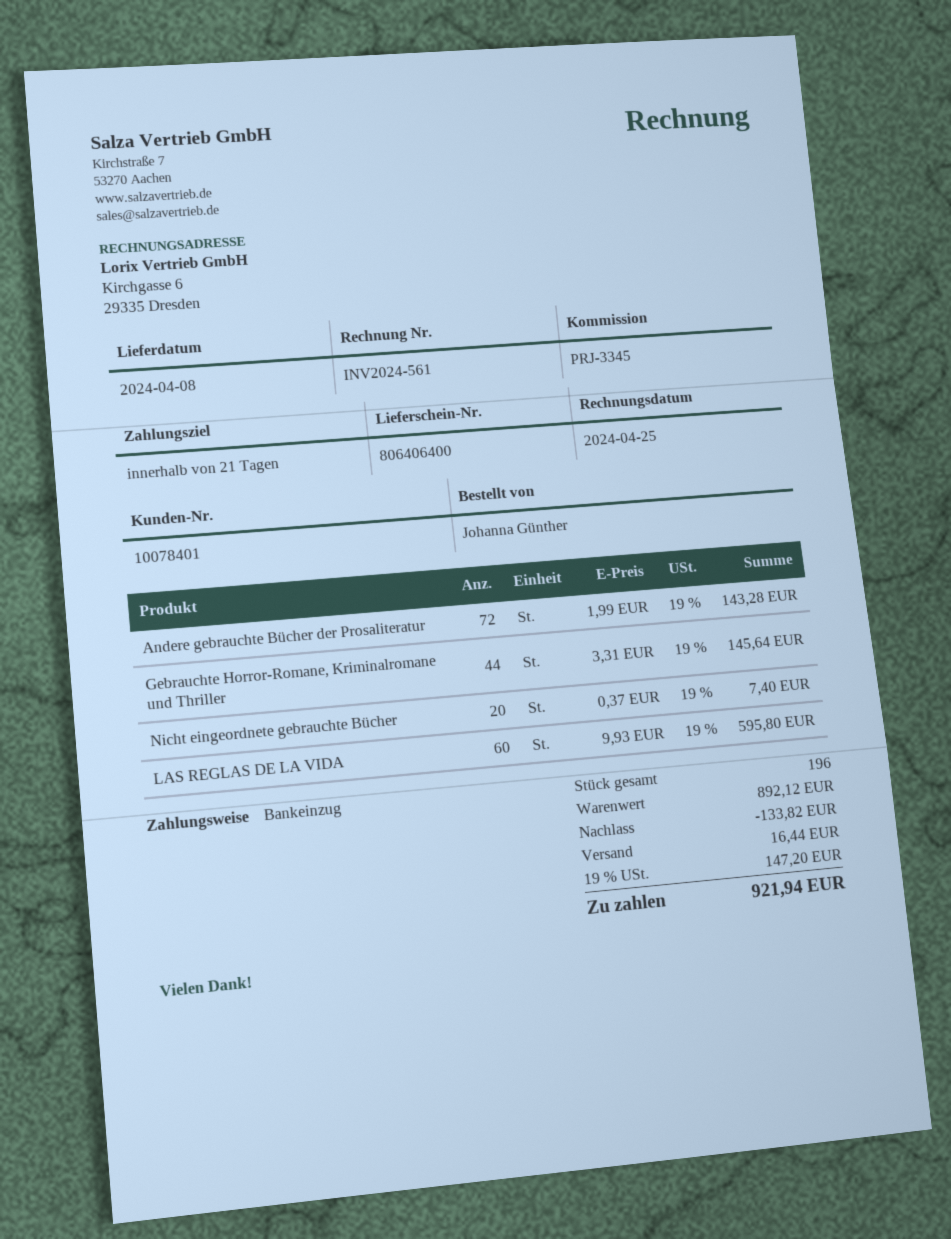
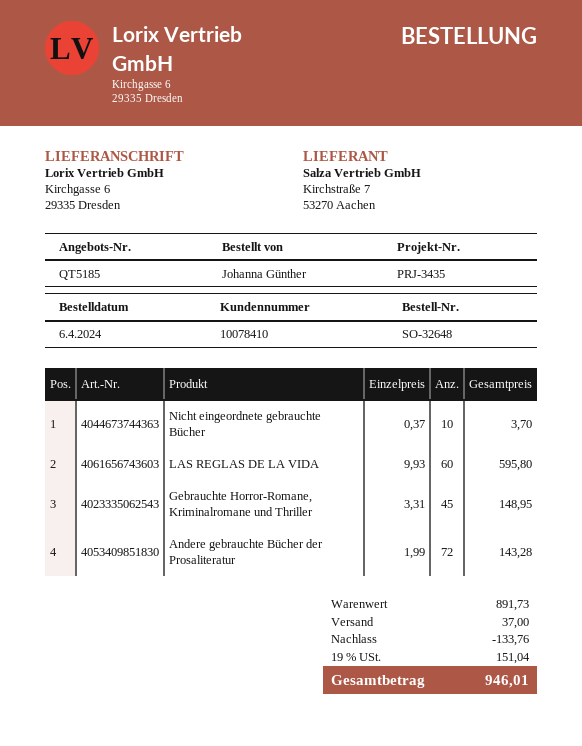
customer number: 10078401 -> 10078410
reference: PRJ-3345 -> PRJ-3435
Gebrauchte Horror-Romane, Kriminalromane und Thriller: 44 x 3.31 = 145.64 -> 45 x 3.31 = 148.95
Nicht eingeordnete gebrauchte Bücher: 20 x 0.37 = 7.40 -> 10 x 0.37 = 3.70
subtotal: 892.12 -> 891.73
discount: 133.82 -> 133.76
shipping: 16.44 -> 37.00
tax: 19% = 147.20 -> 19% = 151.04
total: 921.94 -> 946.01

